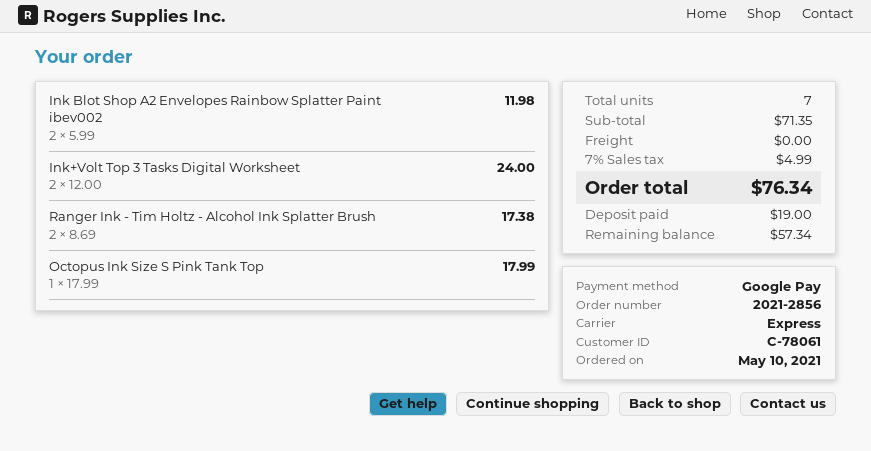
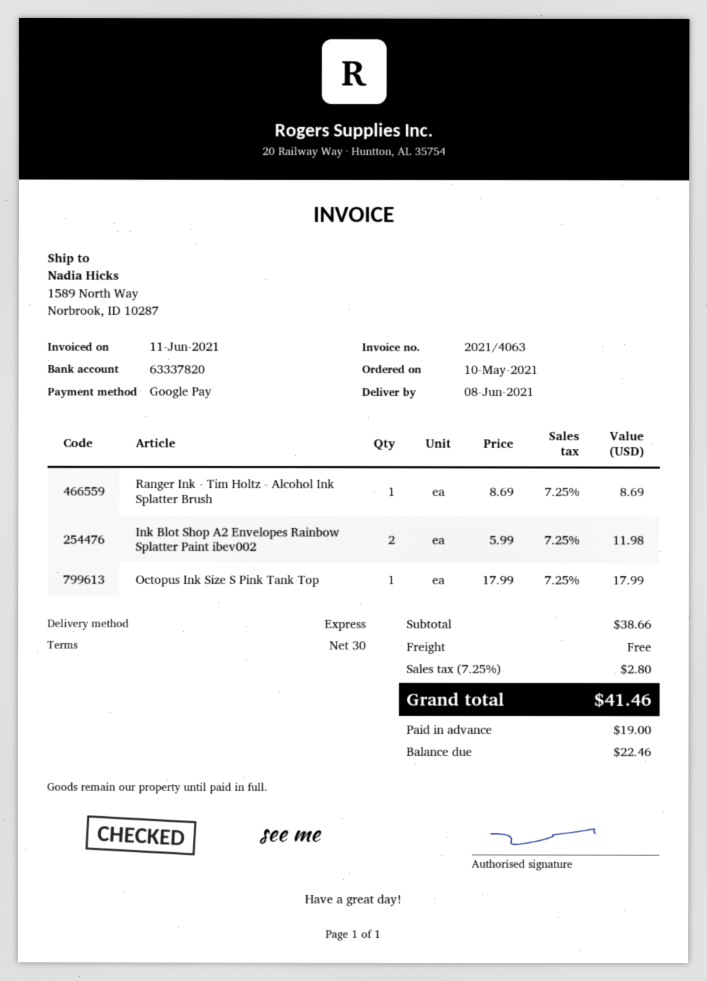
Ink+Volt Top 3 Tasks Digital Worksheet: 2 x 12.00 = 24.00 -> none
Ranger Ink - Tim Holtz - Alcohol Ink Splatter Brush: 2 x 8.69 = 17.38 -> 1 x 8.69 = 8.69
subtotal: 71.35 -> 38.66
tax: 7% = 4.99 -> 7.25% = 2.80
total: 76.34 -> 41.46
balance: 57.34 -> 22.46

